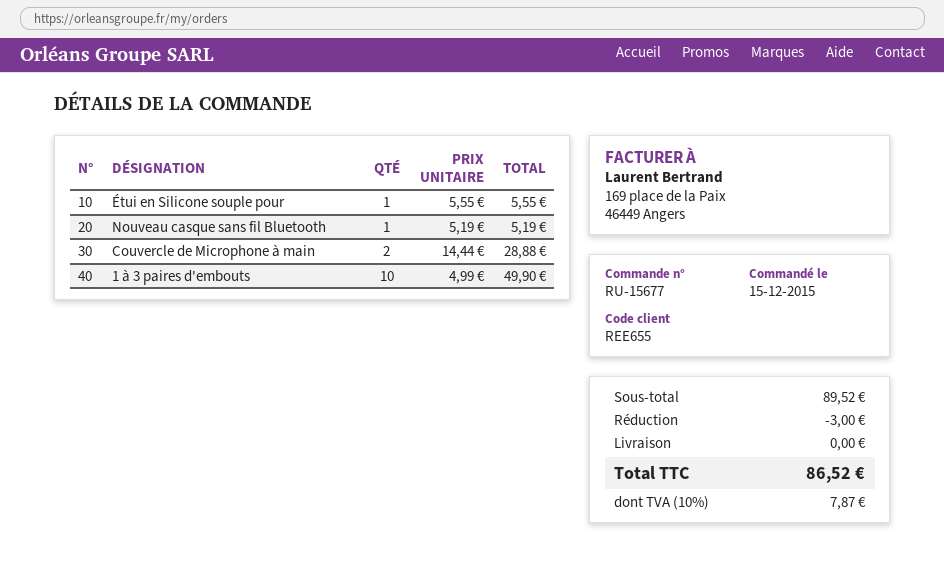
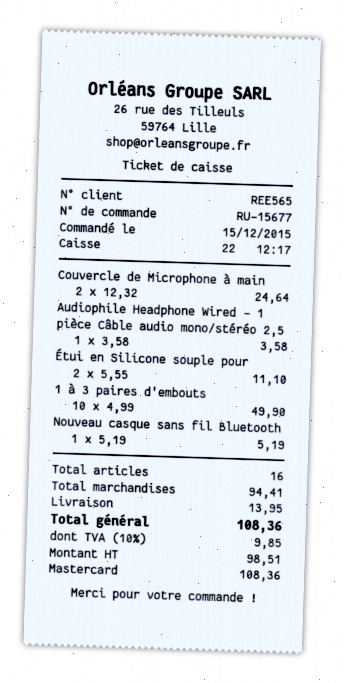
customer number: REE655 -> REE565
Étui en Silicone souple pour: 1 x 5.55 = 5.55 -> 2 x 5.55 = 11.10
Couvercle de Microphone à main: 2 x 14.44 = 28.88 -> 2 x 12.32 = 24.64
Audiophile Headphone Wired - 1 pièce Câble audio mono/stéréo 2,5: none -> 1 x 3.58 = 3.58
subtotal: 89.52 -> 94.41
discount: 3.00 -> none
shipping: 0.00 -> 13.95
tax: 10% = 7.87 -> 10% = 9.85
total: 86.52 -> 108.36

